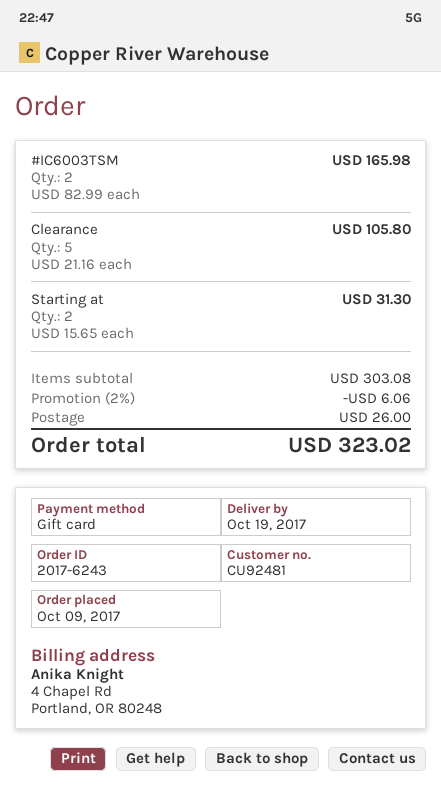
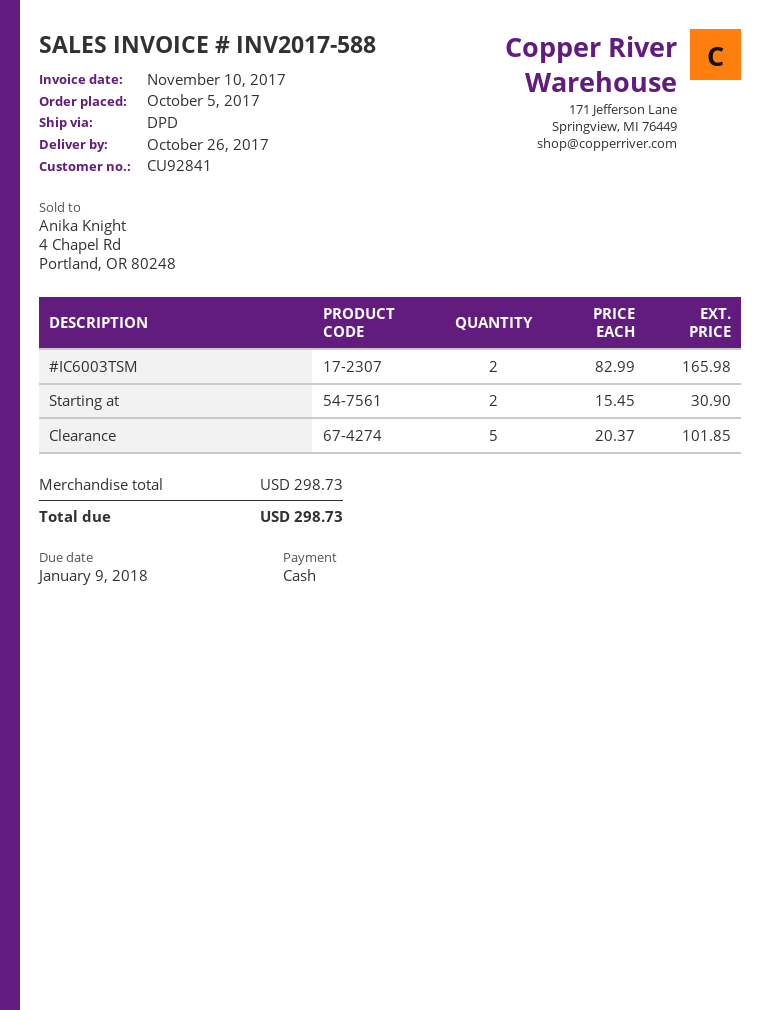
order date: 2017-10-09 -> 2017-10-05
delivery date: 2017-10-19 -> 2017-10-26
customer number: CU92481 -> CU92841
payment method: gift card -> cash
Clearance: 5 x 21.16 = 105.80 -> 5 x 20.37 = 101.85
Starting at: 2 x 15.65 = 31.30 -> 2 x 15.45 = 30.90
subtotal: 303.08 -> 298.73
discount: 2% = 6.06 -> none
shipping: 26.00 -> none
total: 323.02 -> 298.73

